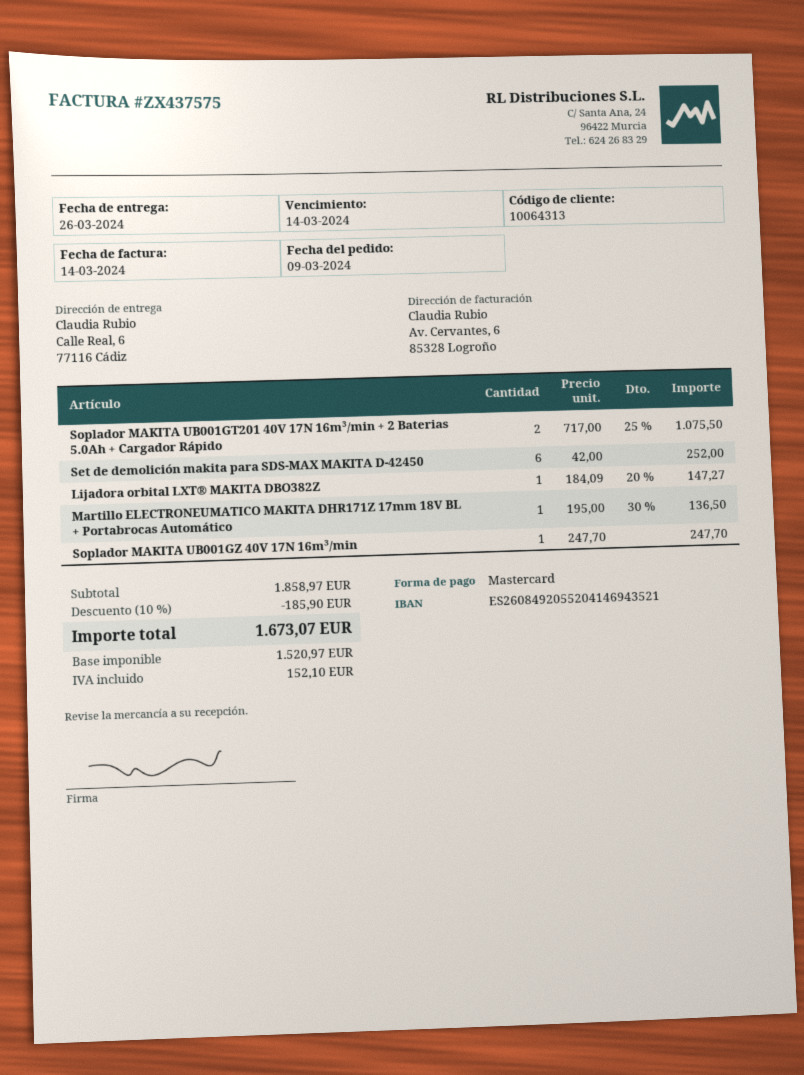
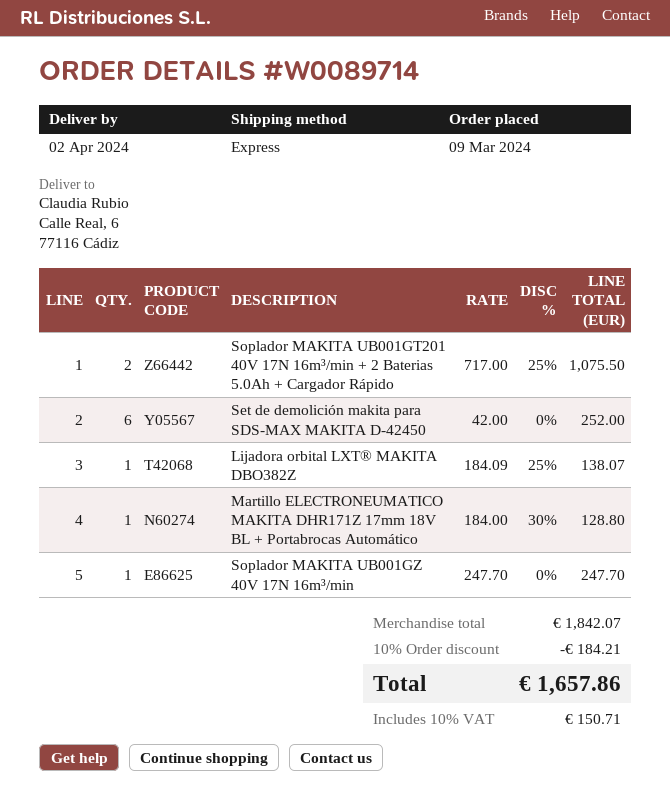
delivery date: 2024-03-26 -> 2024-04-02
Lijadora orbital LXT® MAKITA DBO382Z: 1 x 184.09 - 20% = 147.27 -> 1 x 184.09 - 25% = 138.07
Martillo ELECTRONEUMATICO MAKITA DHR171Z 17mm 18V BL + Portabrocas Automático: 1 x 195.00 - 30% = 136.50 -> 1 x 184.00 - 30% = 128.80
subtotal: 1858.97 -> 1842.07
discount: 10% = 185.90 -> 10% = 184.21
tax: 152.10 -> 150.71
total: 1673.07 -> 1657.86

